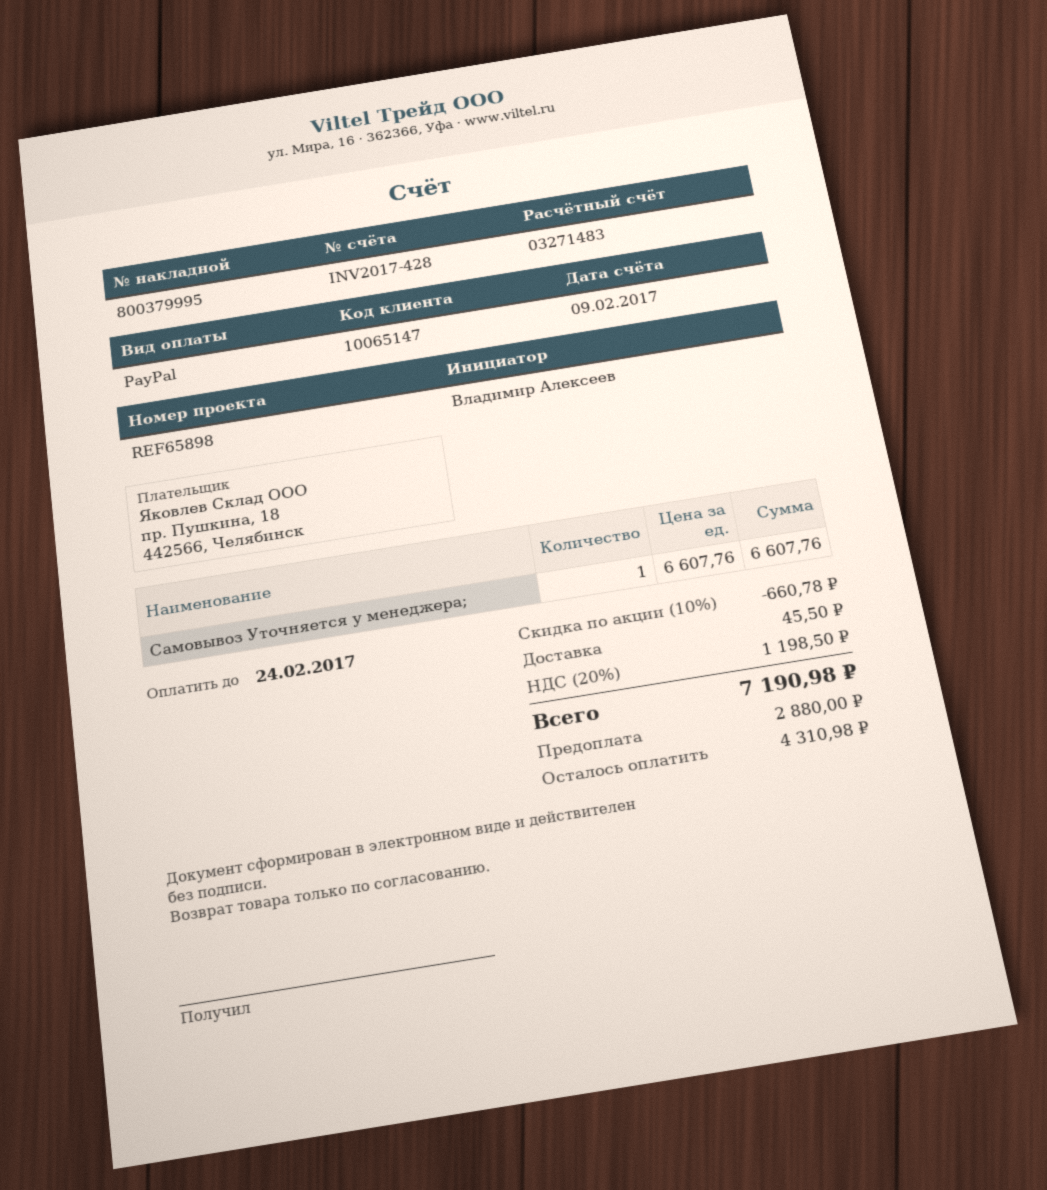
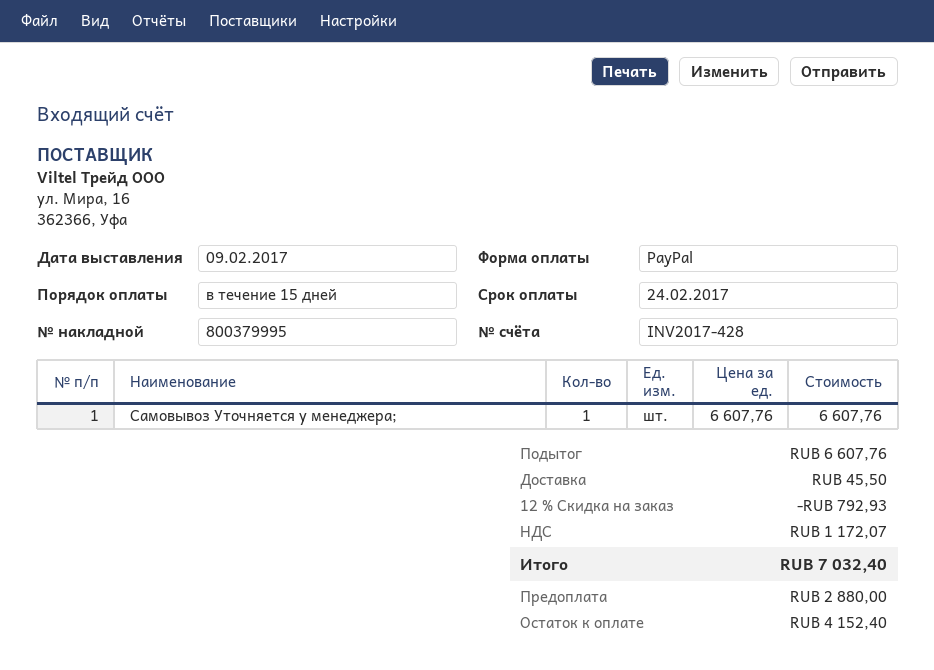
discount: 10% = 660.78 -> 12% = 792.93
tax: 1198.50 -> 1172.07
total: 7190.98 -> 7032.40
balance: 4310.98 -> 4152.40

